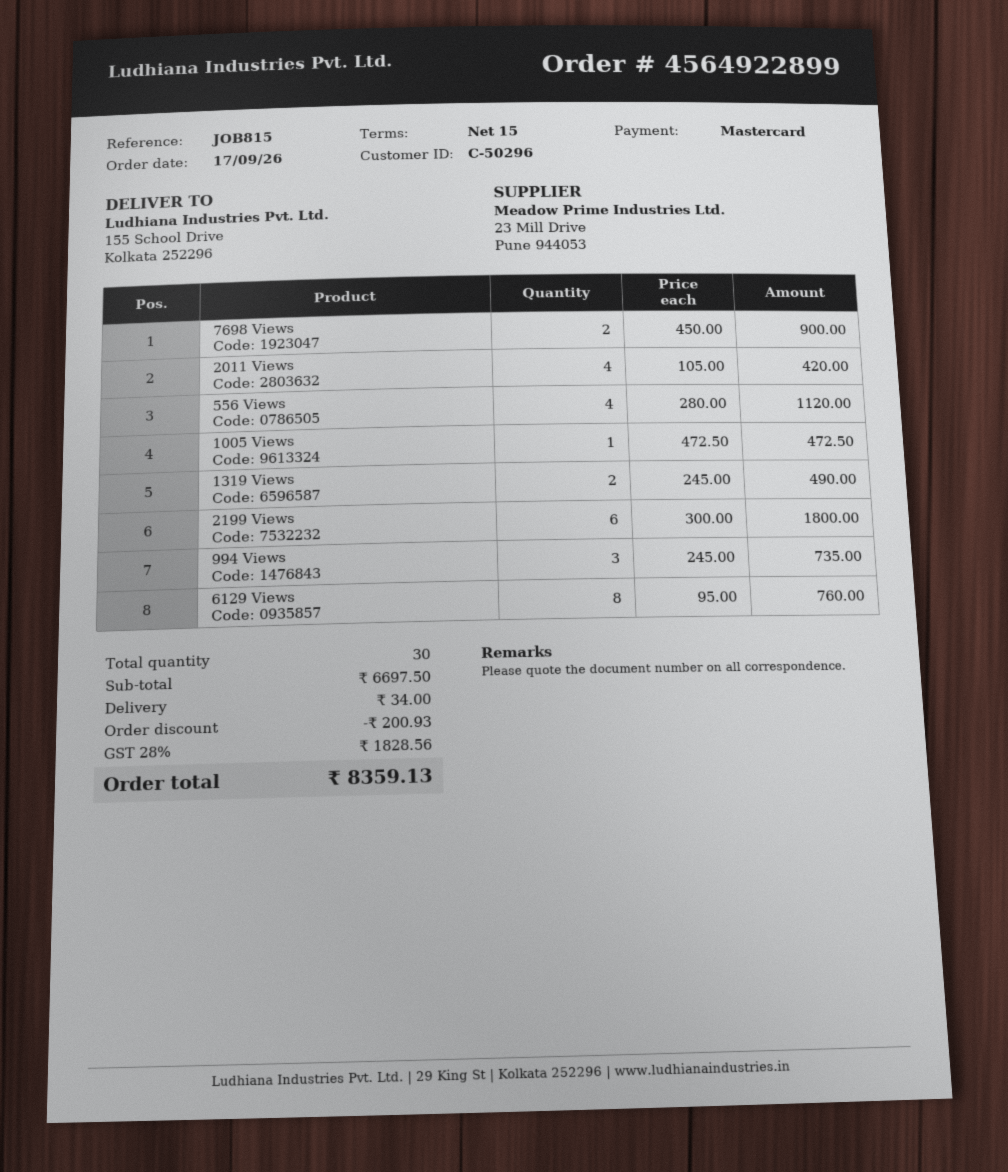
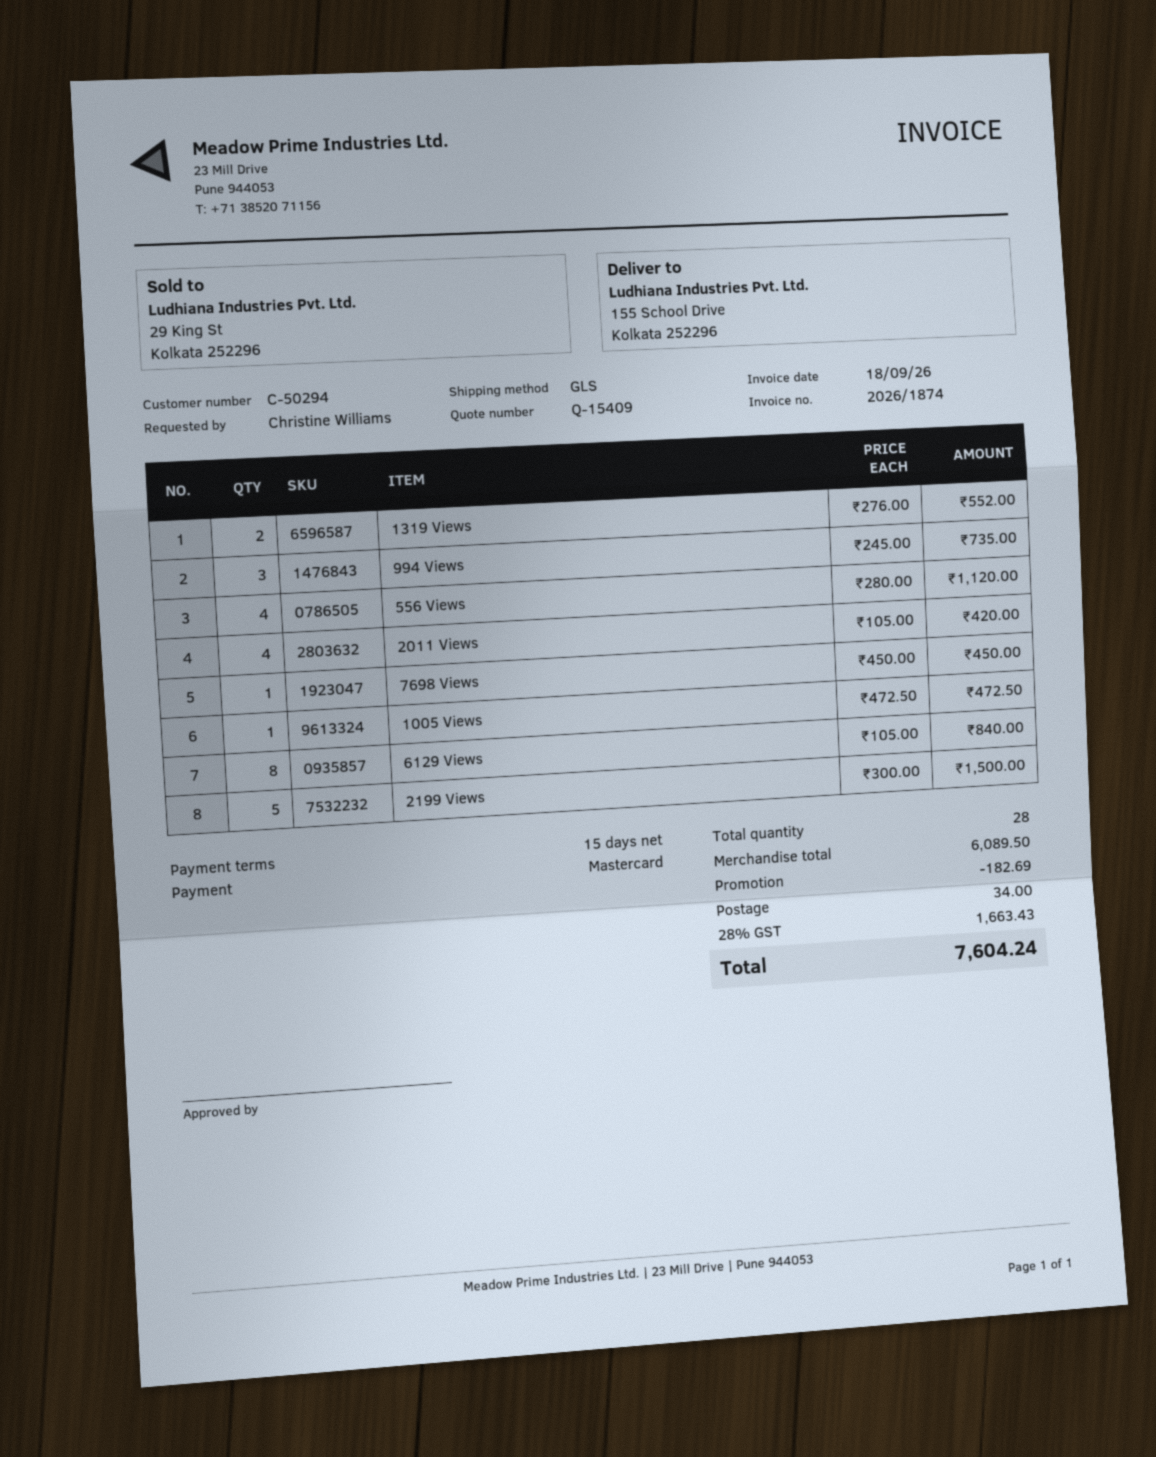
customer number: C-50296 -> C-50294
7698 Views: 2 x 450.00 = 900.00 -> 1 x 450.00 = 450.00
1319 Views: 2 x 245.00 = 490.00 -> 2 x 276.00 = 552.00
2199 Views: 6 x 300.00 = 1800.00 -> 5 x 300.00 = 1500.00
6129 Views: 8 x 95.00 = 760.00 -> 8 x 105.00 = 840.00
total quantity: 30 -> 28
subtotal: 6697.50 -> 6089.50
discount: 200.93 -> 182.69
tax: 28% = 1828.56 -> 28% = 1663.43
total: 8359.13 -> 7604.24

